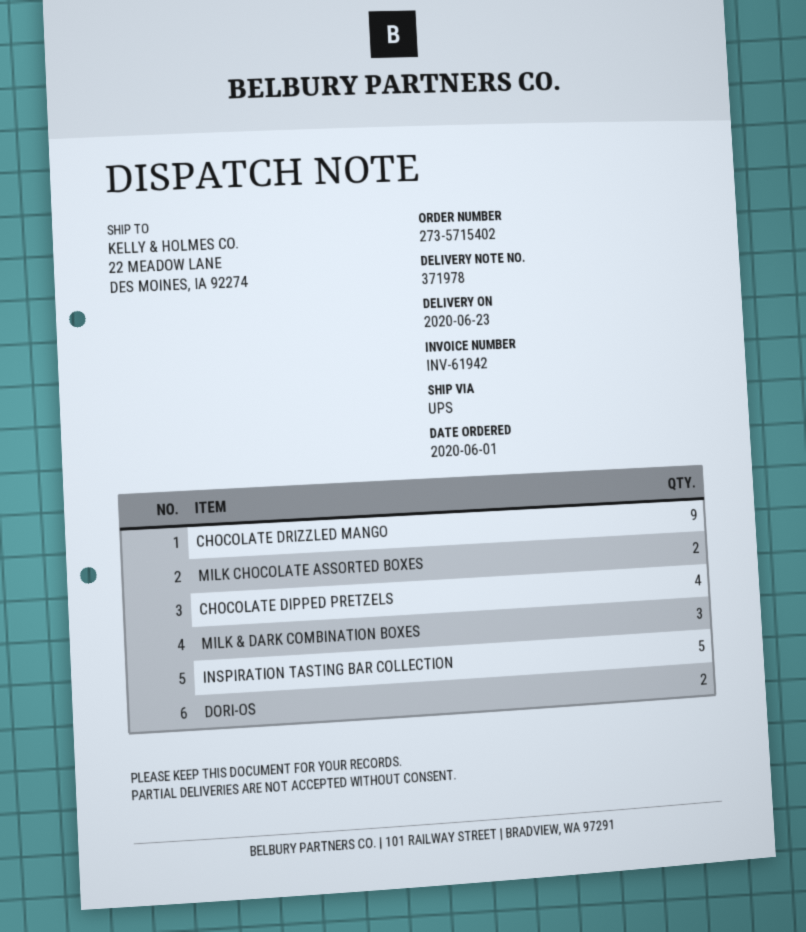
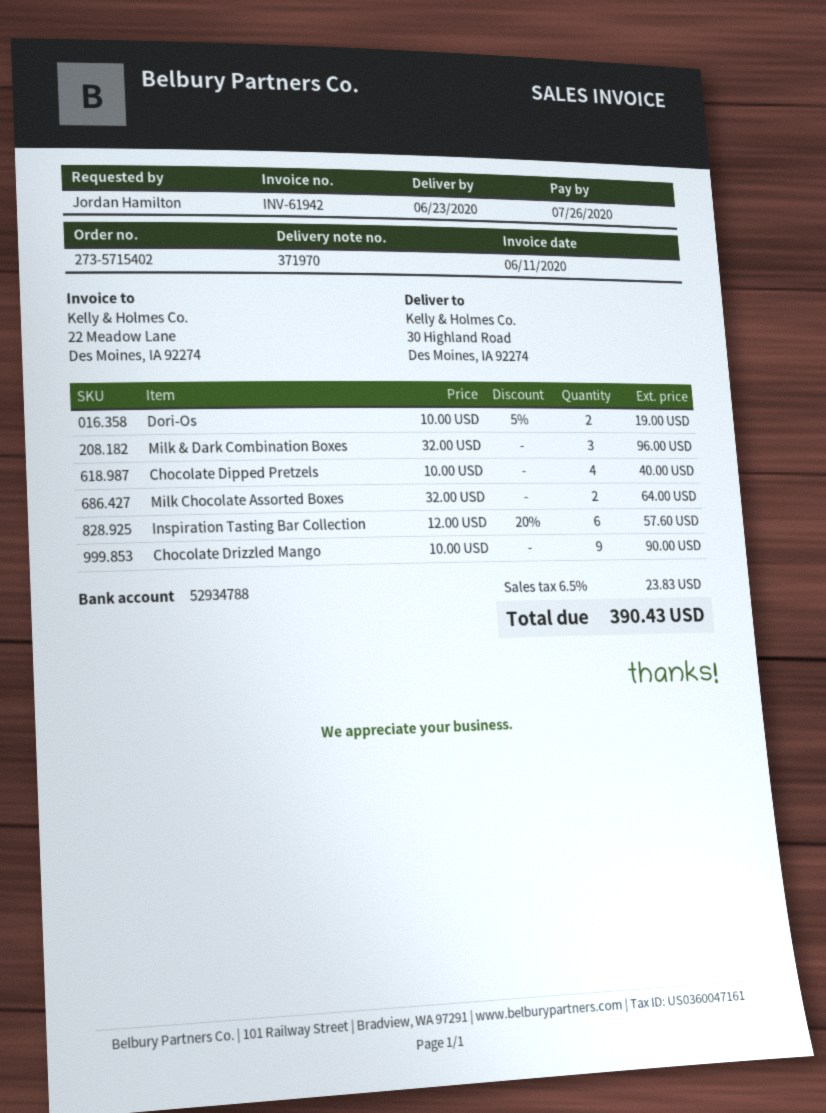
delivery note number: 371978 -> 371970
ship to: 22 MEADOW LANE, DES MOINES, IA 92274 -> 30 Highland Road, Des Moines, IA 92274
INSPIRATION TASTING BAR COLLECTION: 5 -> 6

